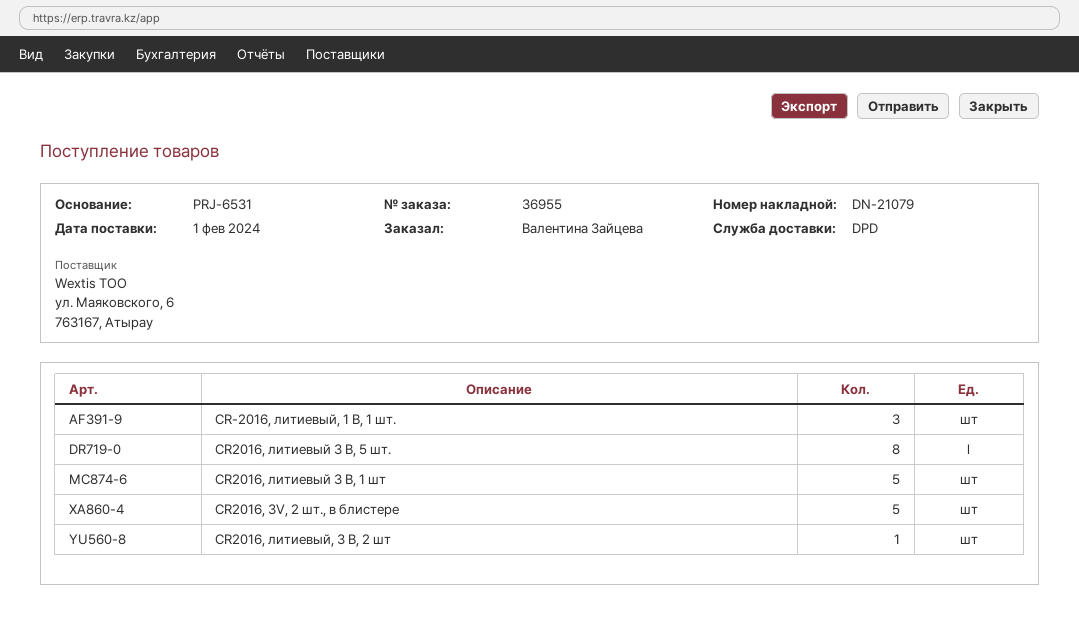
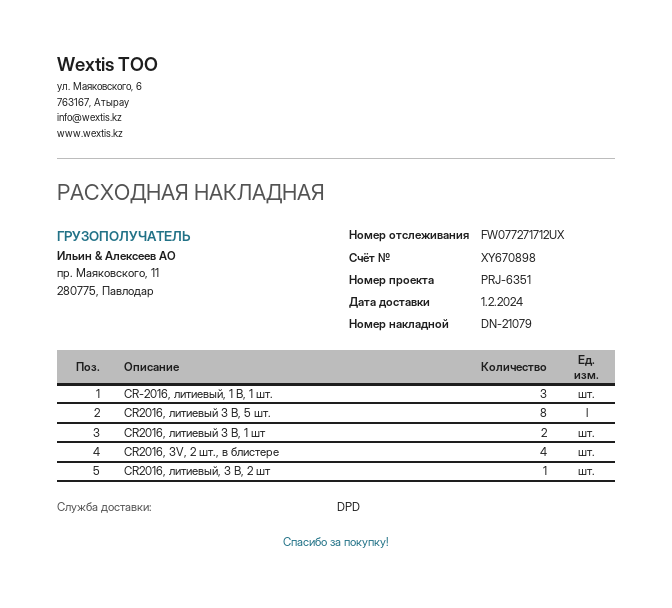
reference: PRJ-6531 -> PRJ-6351
CR2016, литиевый 3 В, 1 шт: 5 -> 2
CR2016, 3V, 2 шт., в блистере: 5 -> 4

